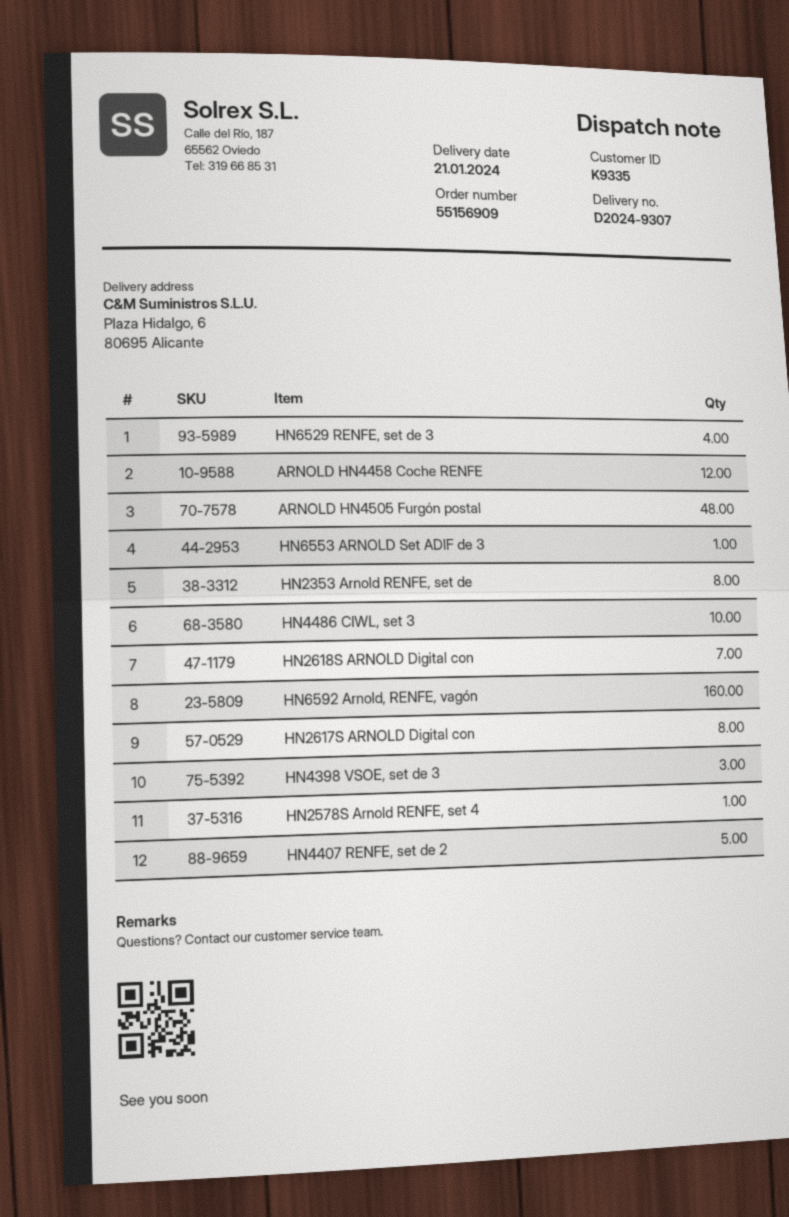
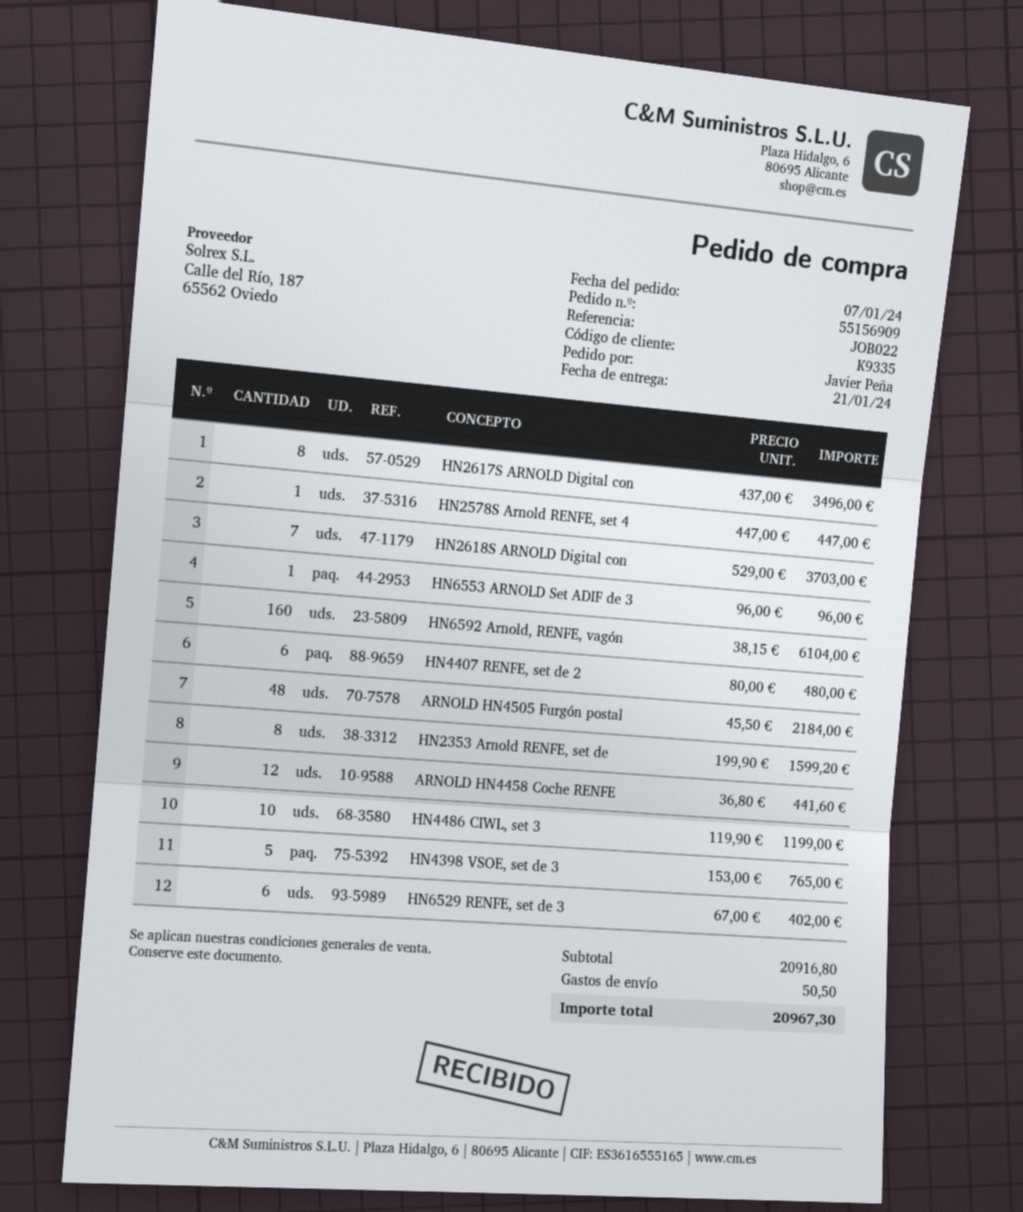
HN6529 RENFE, set de 3: 4 -> 6
HN4398 VSOE, set de 3: 3 -> 5
HN4407 RENFE, set de 2: 5 -> 6

